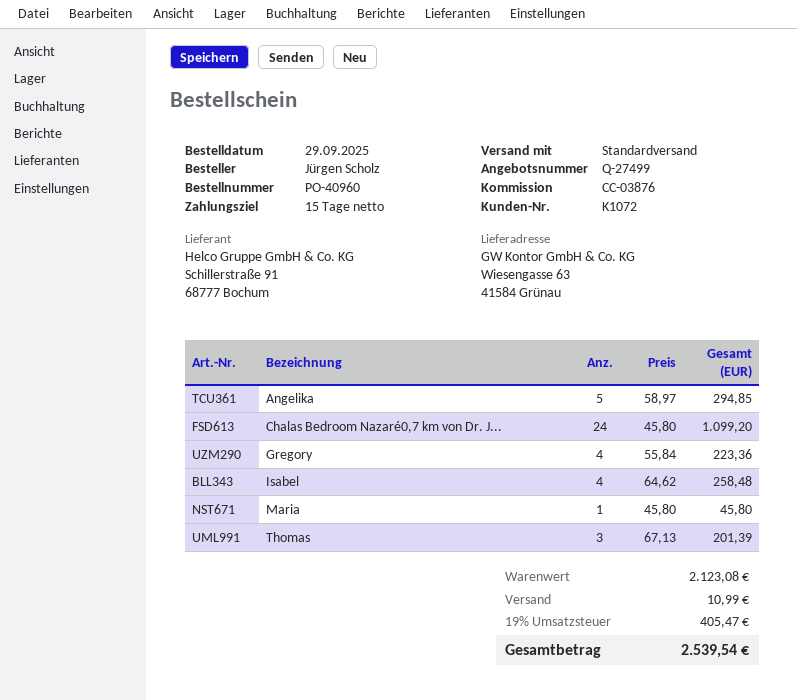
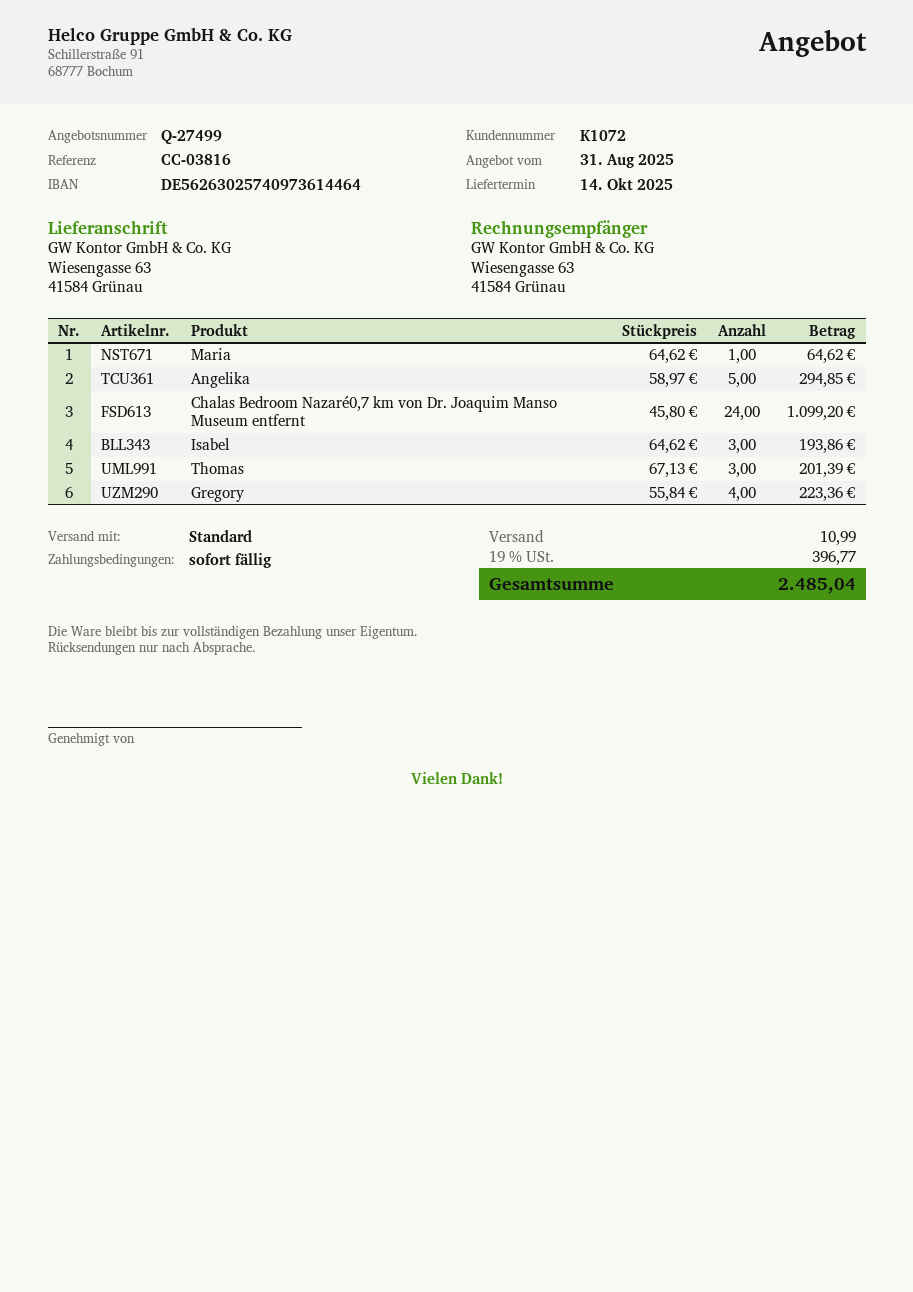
payment terms: 15 days -> on receipt
reference: CC-03876 -> CC-03816
Isabel: 4 x 64.62 = 258.48 -> 3 x 64.62 = 193.86
Maria: 1 x 45.80 = 45.80 -> 1 x 64.62 = 64.62
tax: 19% = 405.47 -> 19% = 396.77
total: 2539.54 -> 2485.04

